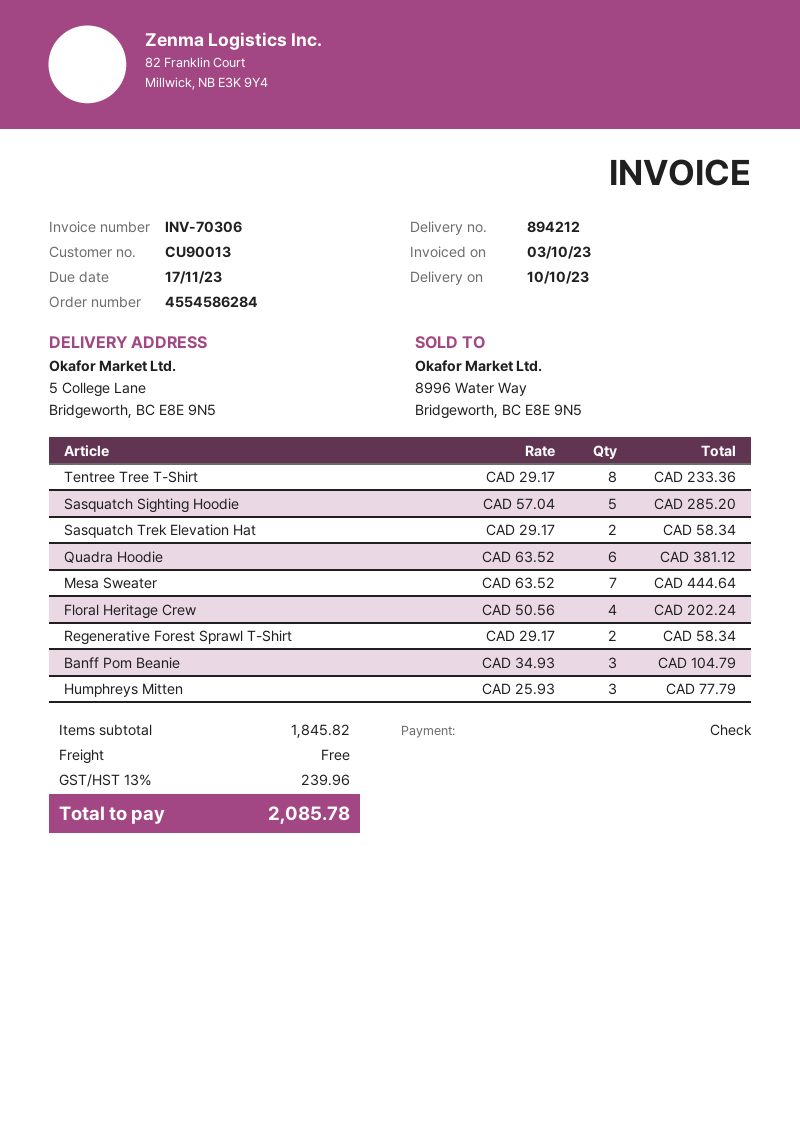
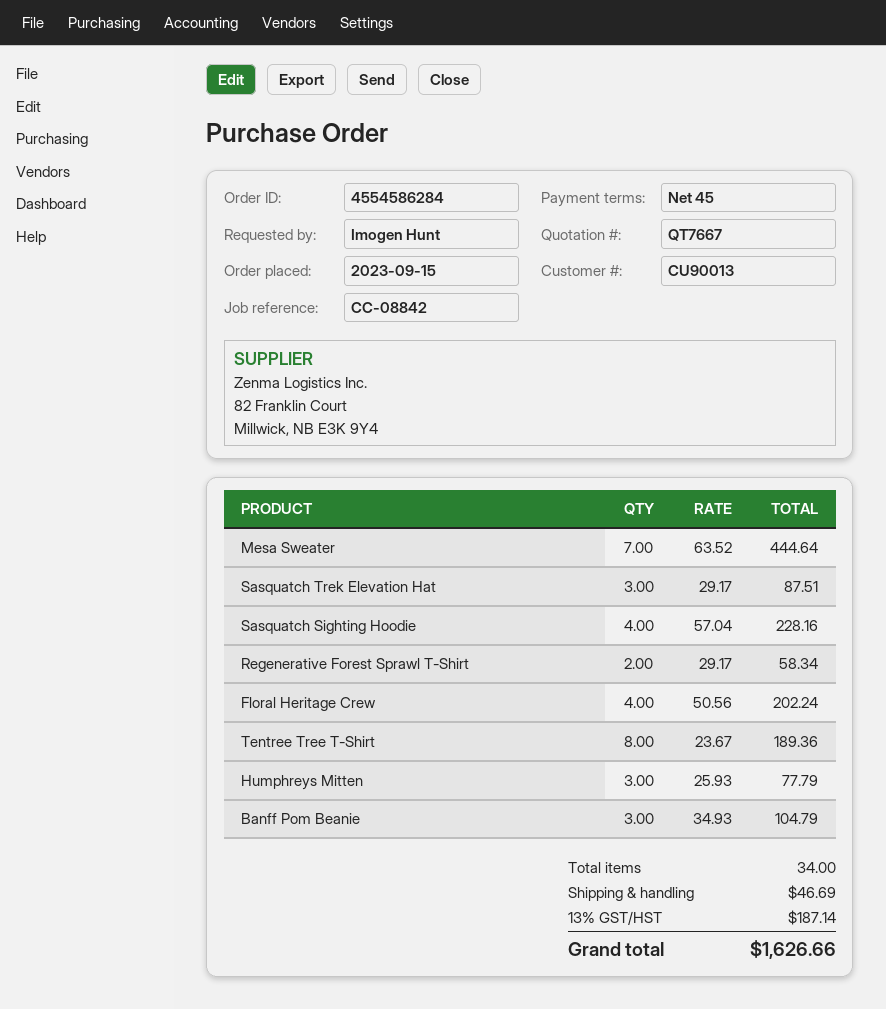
Tentree Tree T-Shirt: 8 x 29.17 = 233.36 -> 8 x 23.67 = 189.36
Sasquatch Sighting Hoodie: 5 x 57.04 = 285.20 -> 4 x 57.04 = 228.16
Sasquatch Trek Elevation Hat: 2 x 29.17 = 58.34 -> 3 x 29.17 = 87.51
Quadra Hoodie: 6 x 63.52 = 381.12 -> none
shipping: 0.00 -> 46.69
tax: 13% = 239.96 -> 13% = 187.14
total: 2085.78 -> 1626.66

